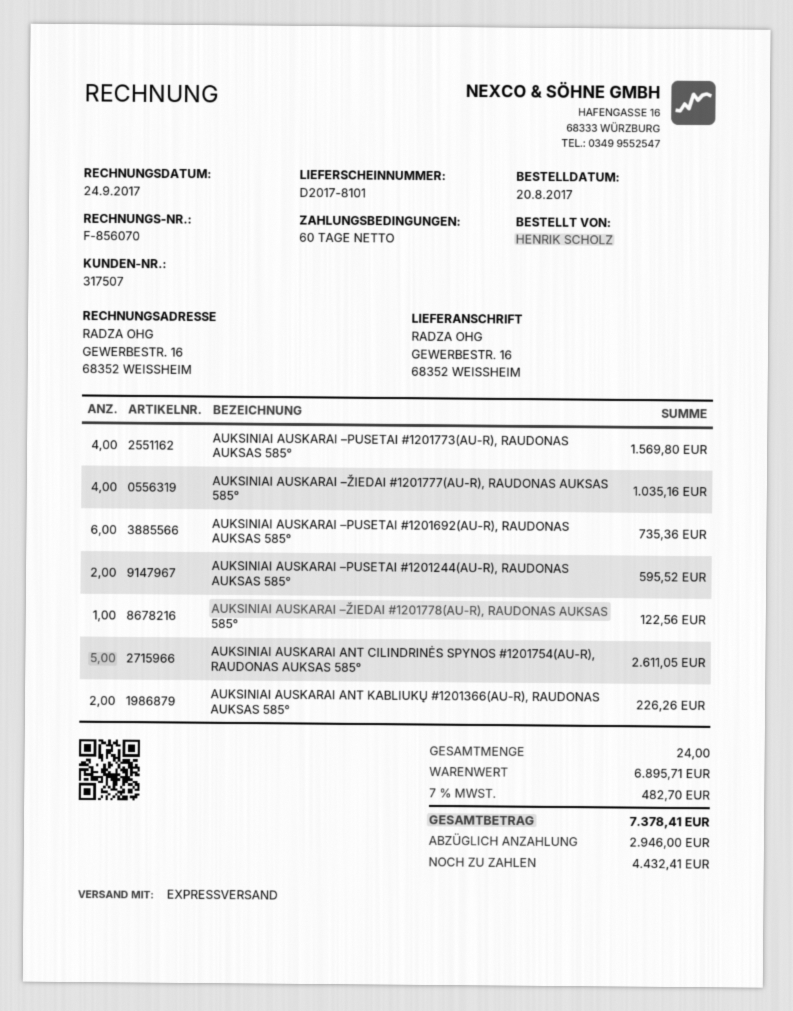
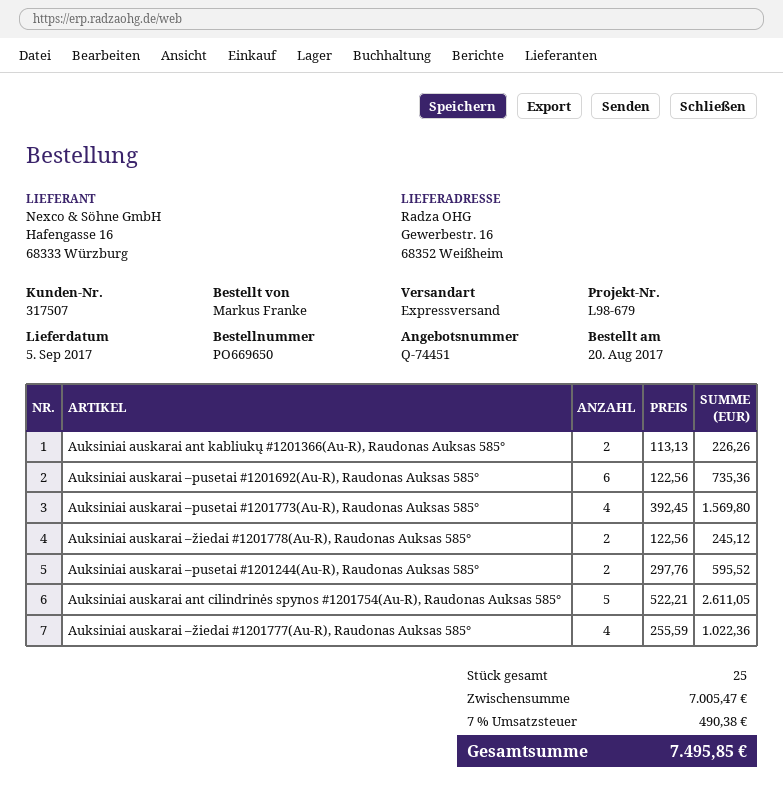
ordered by: HENRIK SCHOLZ -> Markus Franke
AUKSINIAI AUSKARAI –ŽIEDAI #1201777(AU-R), RAUDONAS AUKSAS 585°: 4 for 1035.16 -> 4 for 1022.36
AUKSINIAI AUSKARAI –ŽIEDAI #1201778(AU-R), RAUDONAS AUKSAS 585°: 1 for 122.56 -> 2 for 245.12
total quantity: 24 -> 25
subtotal: 6895.71 -> 7005.47
tax: 7% = 482.70 -> 7% = 490.38
total: 7378.41 -> 7495.85

